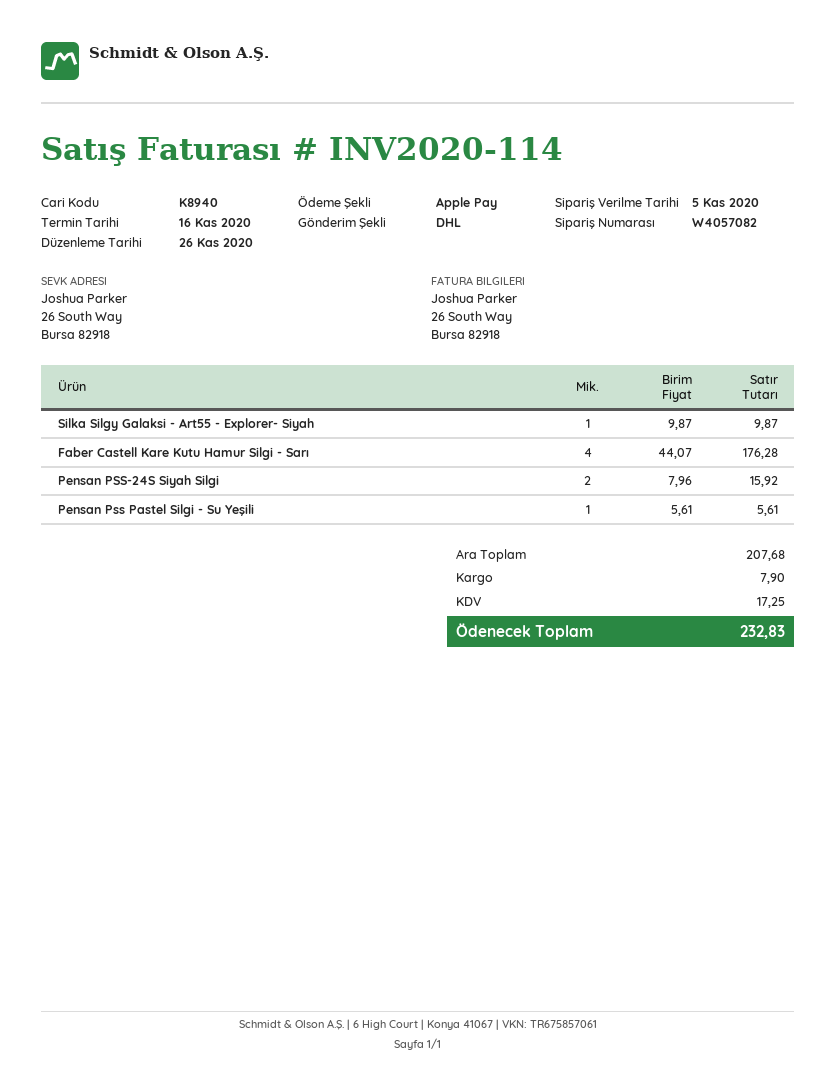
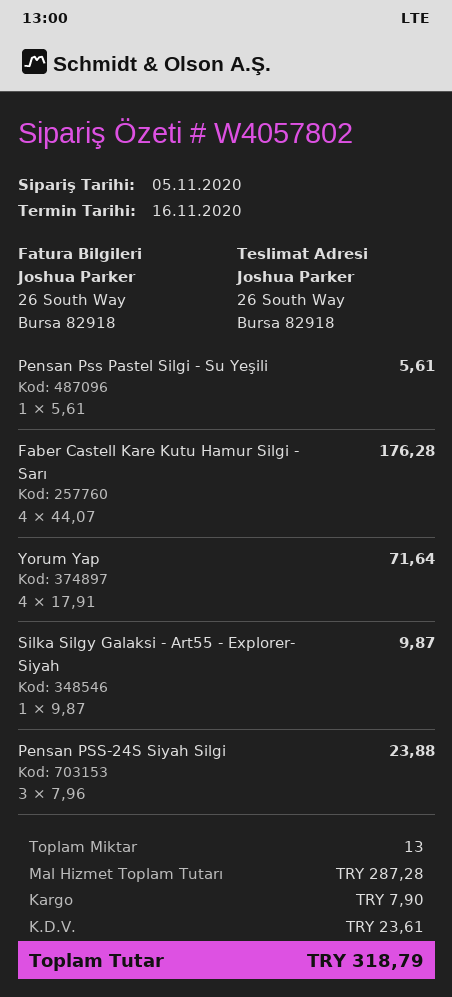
order number: W4057082 -> W4057802
Pensan PSS-24S Siyah Silgi: 2 x 7.96 = 15.92 -> 3 x 7.96 = 23.88
Yorum Yap: none -> 4 x 17.91 = 71.64
subtotal: 207.68 -> 287.28
tax: 17.25 -> 23.61
total: 232.83 -> 318.79

